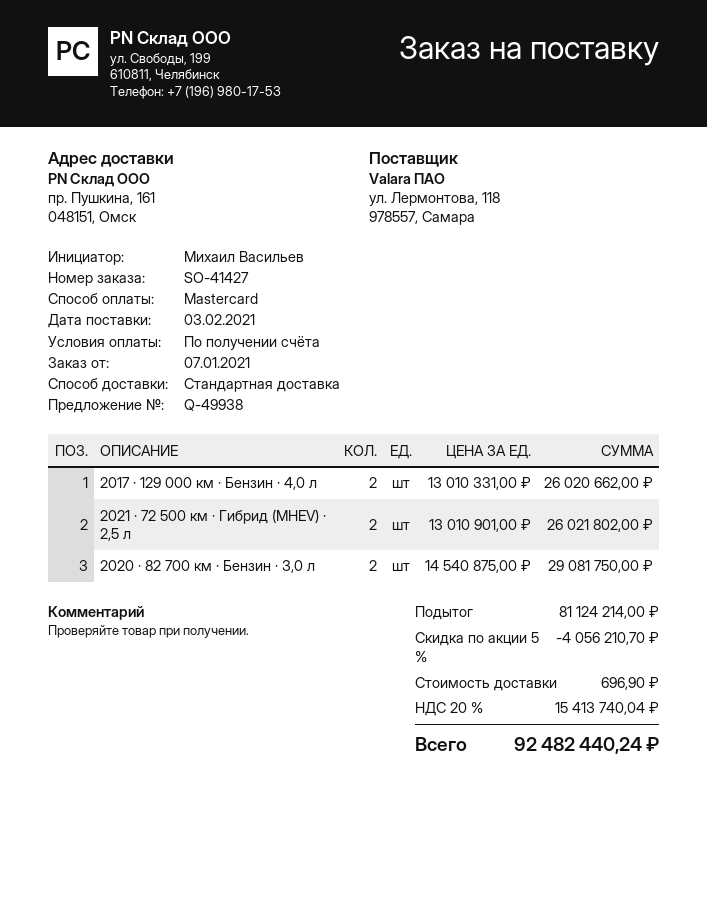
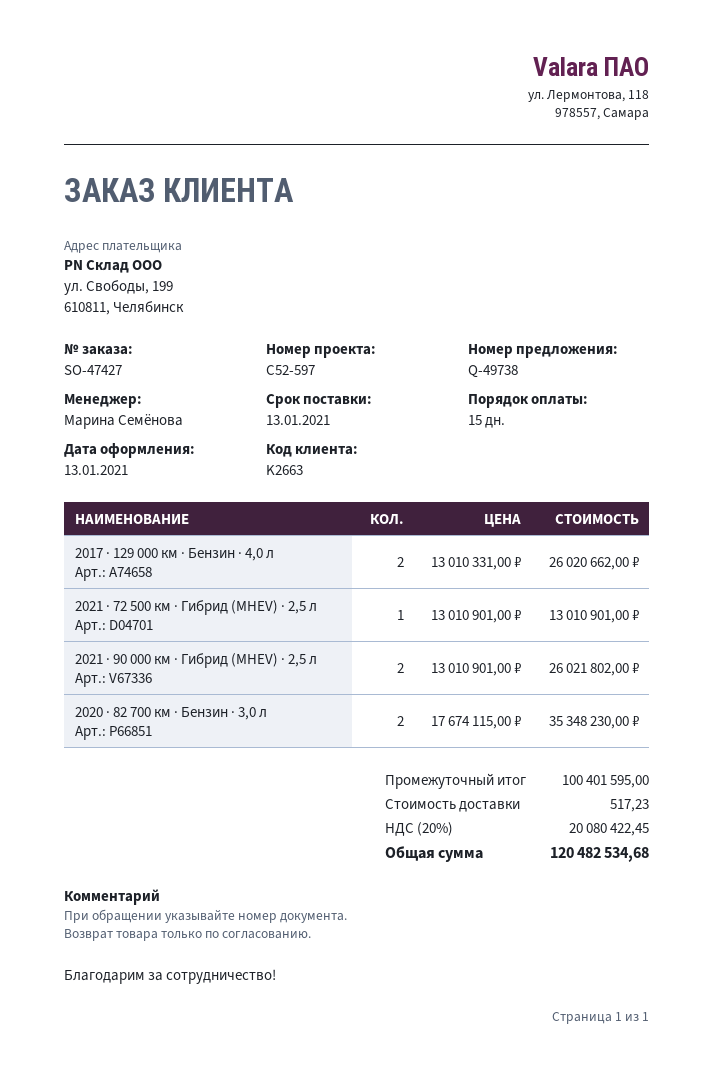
quote number: Q-49938 -> Q-49738
order number: SO-41427 -> SO-47427
order date: 2021-01-07 -> 2021-01-13
delivery date: 2021-02-03 -> 2021-01-13
payment terms: on receipt -> 15 days
2021 · 72 500 км · Гибрид (MHEV) · 2,5 л: 2 x 13010901.00 = 26021802.00 -> 1 x 13010901.00 = 13010901.00
2020 · 82 700 км · Бензин · 3,0 л: 2 x 14540875.00 = 29081750.00 -> 2 x 17674115.00 = 35348230.00
2021 · 90 000 км · Гибрид (MHEV) · 2,5 л: none -> 2 x 13010901.00 = 26021802.00
subtotal: 81124214.00 -> 100401595.00
discount: 5% = 4056210.70 -> none
shipping: 696.90 -> 517.23
tax: 20% = 15413740.04 -> 20% = 20080422.45
total: 92482440.24 -> 120482534.68

